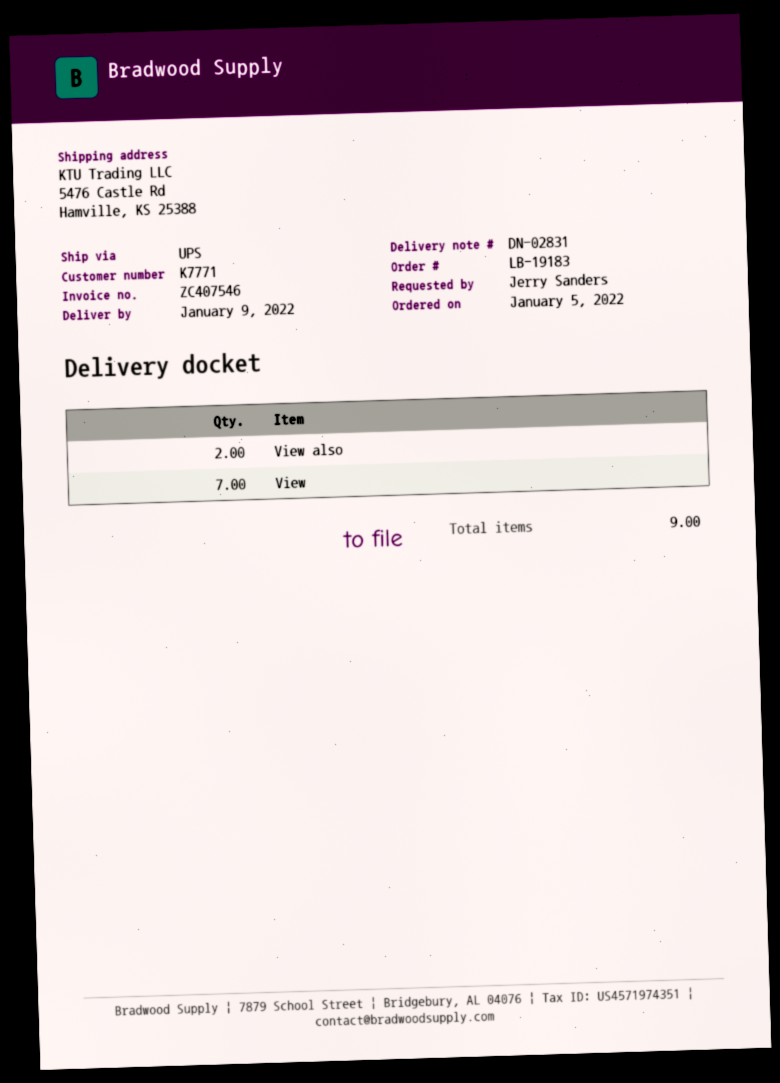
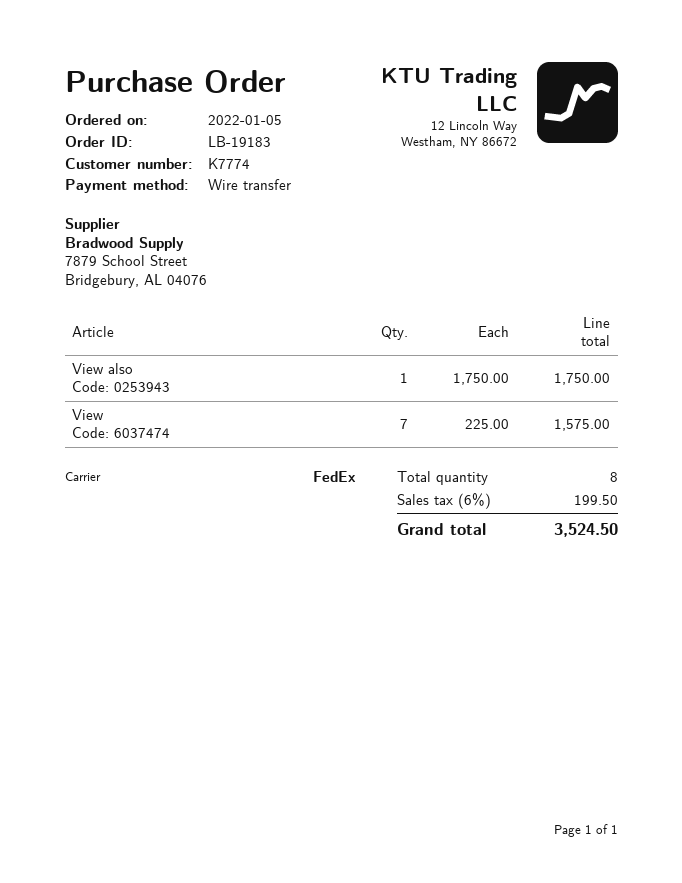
customer number: K7771 -> K7774
shipping method: UPS -> FedEx
View also: 2 -> 1
total quantity: 9 -> 8

